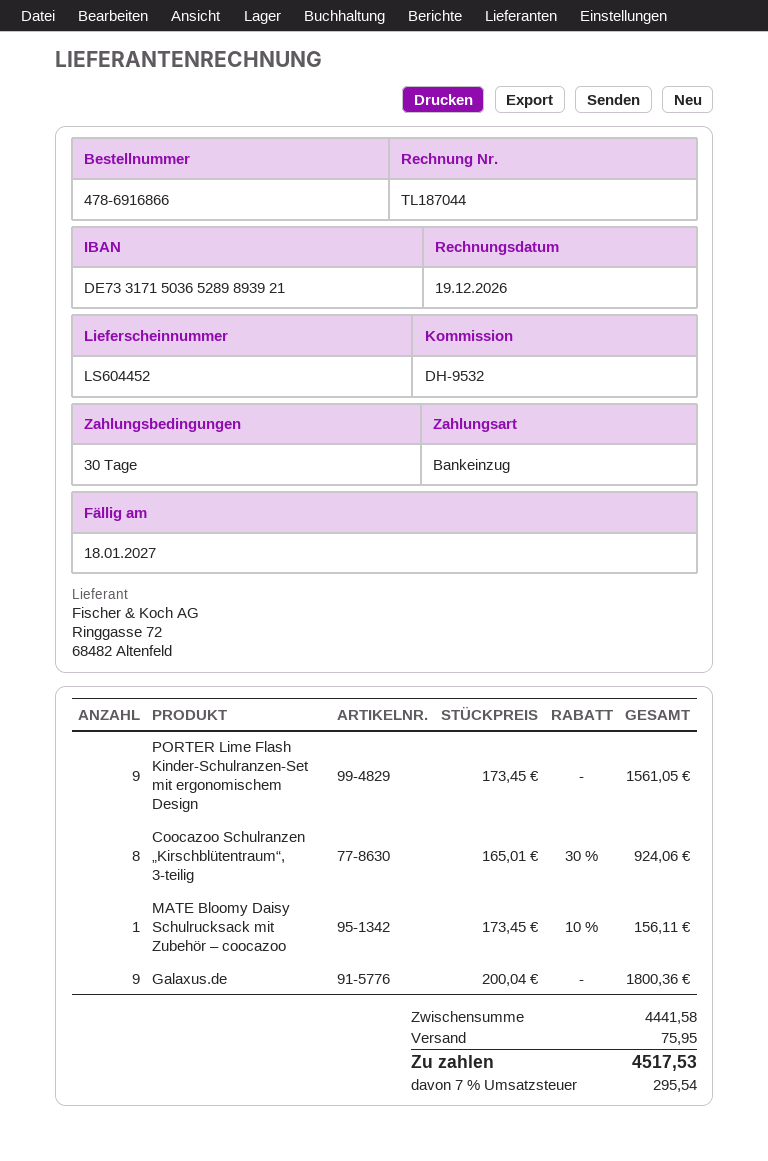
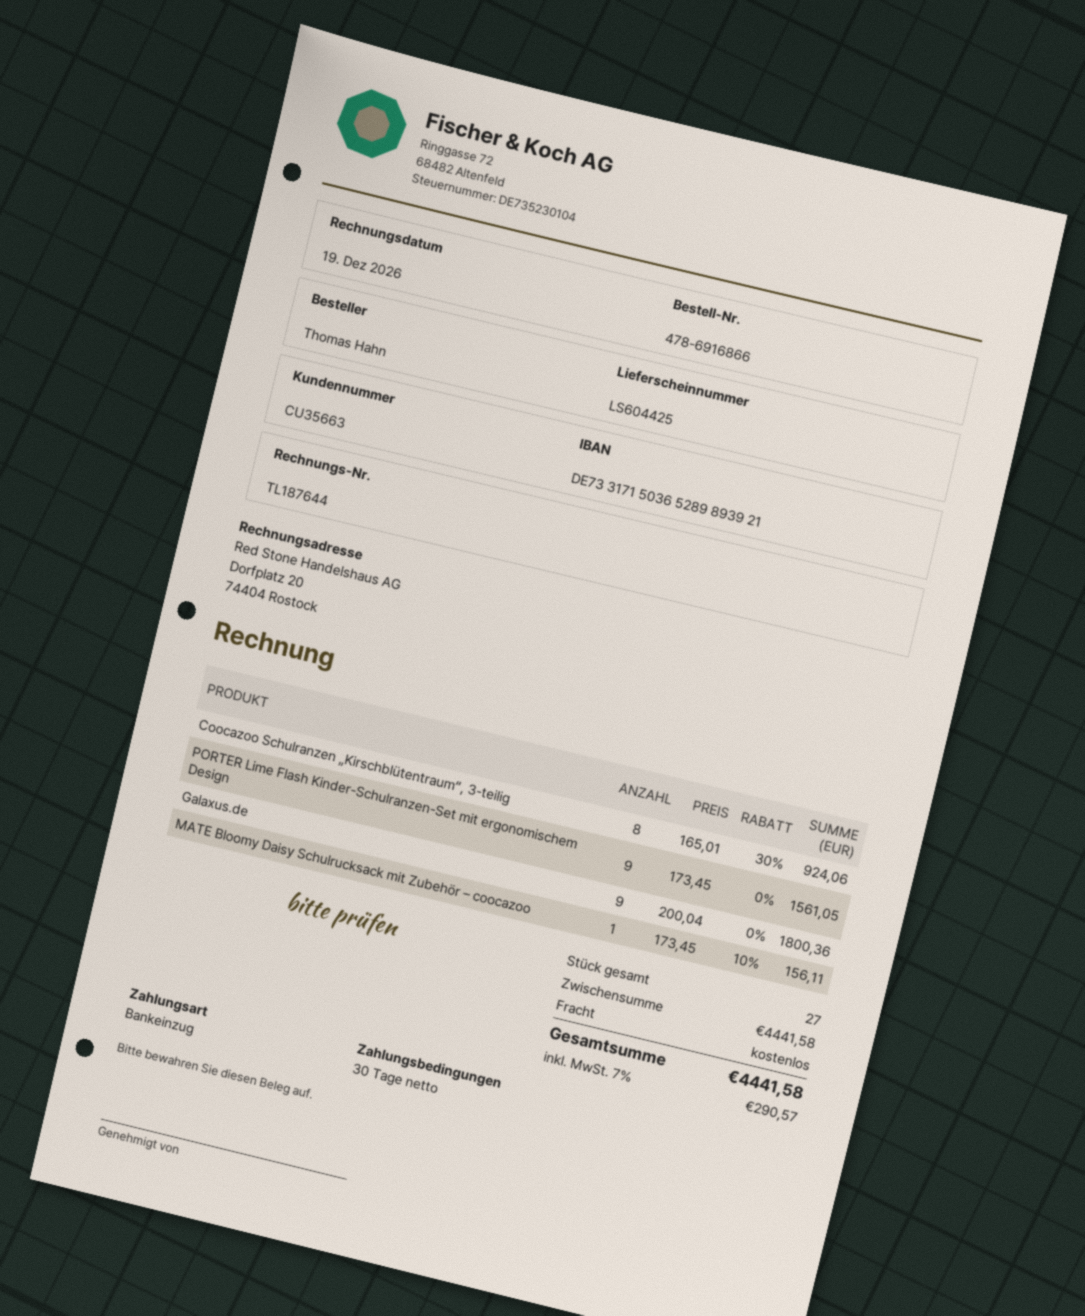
delivery note number: LS604452 -> LS604425
invoice number: TL187044 -> TL187644
shipping: 75.95 -> 0.00
tax: 7% = 295.54 -> 7% = 290.57
total: 4517.53 -> 4441.58

